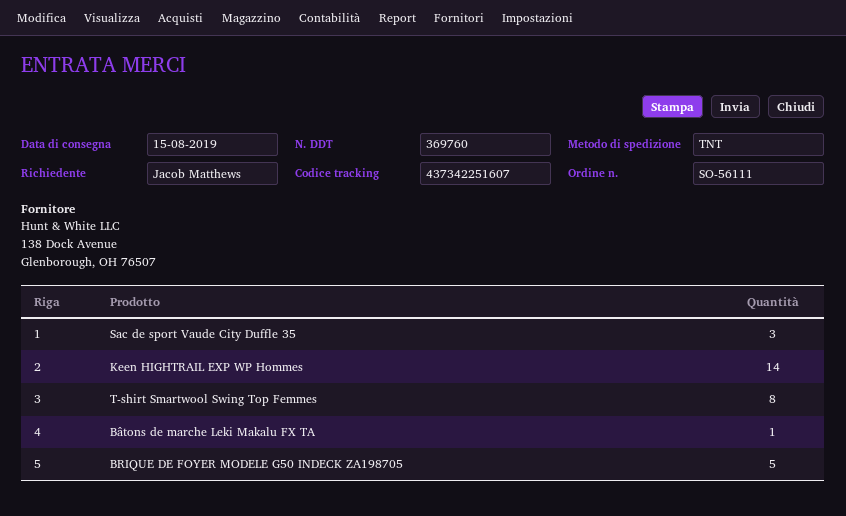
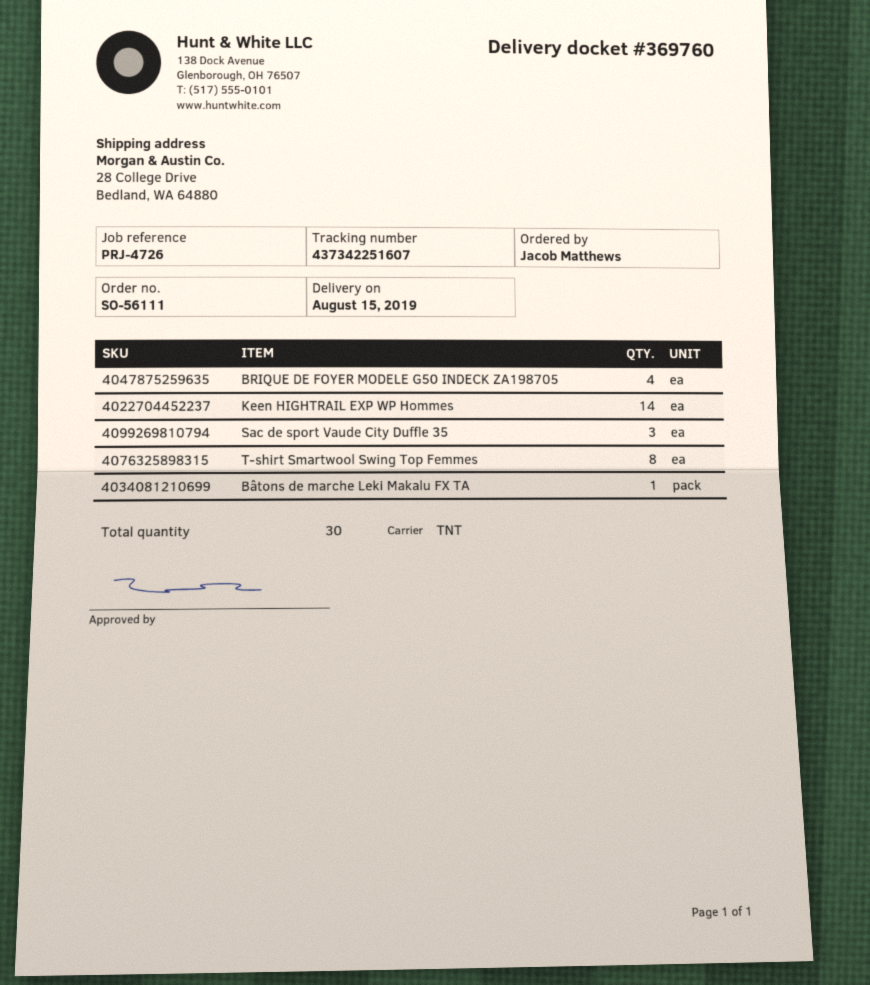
BRIQUE DE FOYER MODELE G50 INDECK ZA198705: 5 -> 4

